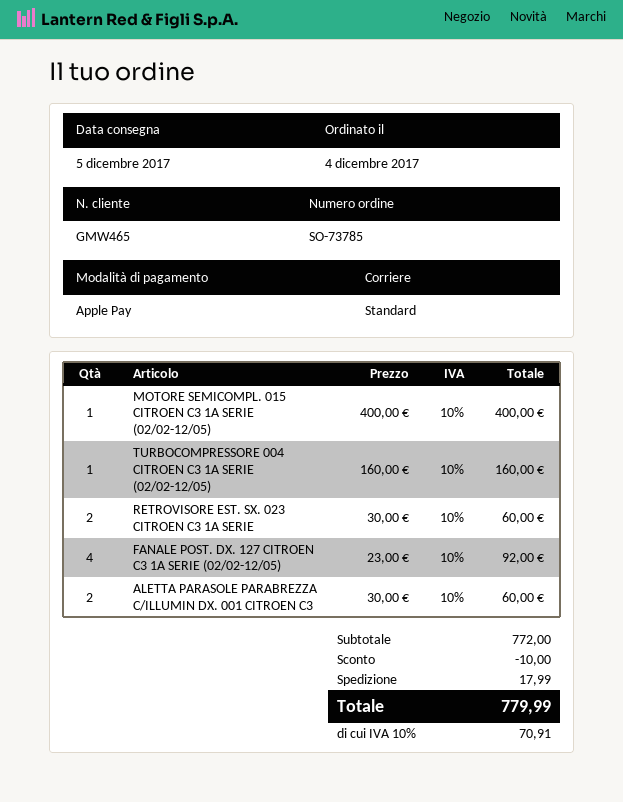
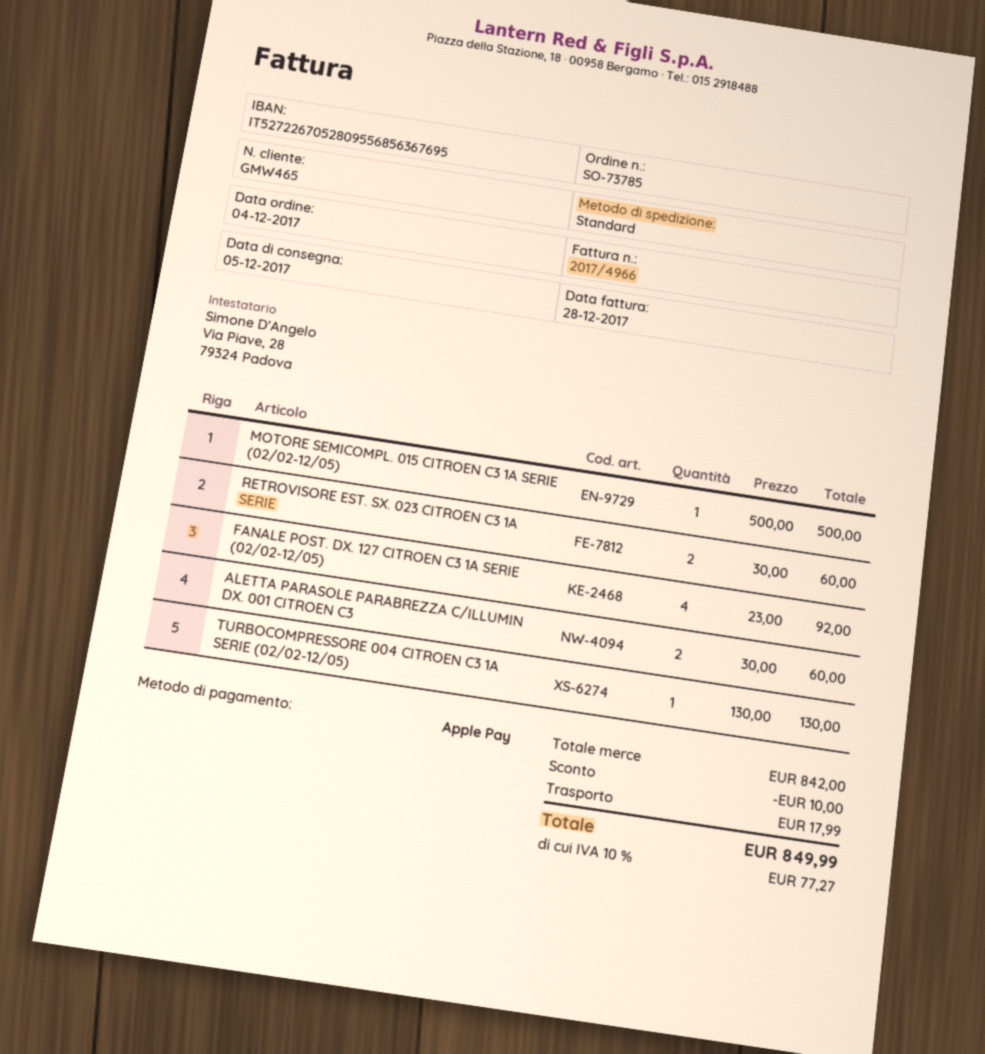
MOTORE SEMICOMPL. 015 CITROEN C3 1A SERIE (02/02-12/05): 1 x 400.00 = 400.00 -> 1 x 500.00 = 500.00
TURBOCOMPRESSORE 004 CITROEN C3 1A SERIE (02/02-12/05): 1 x 160.00 = 160.00 -> 1 x 130.00 = 130.00
subtotal: 772.00 -> 842.00
tax: 10% = 70.91 -> 10% = 77.27
total: 779.99 -> 849.99

